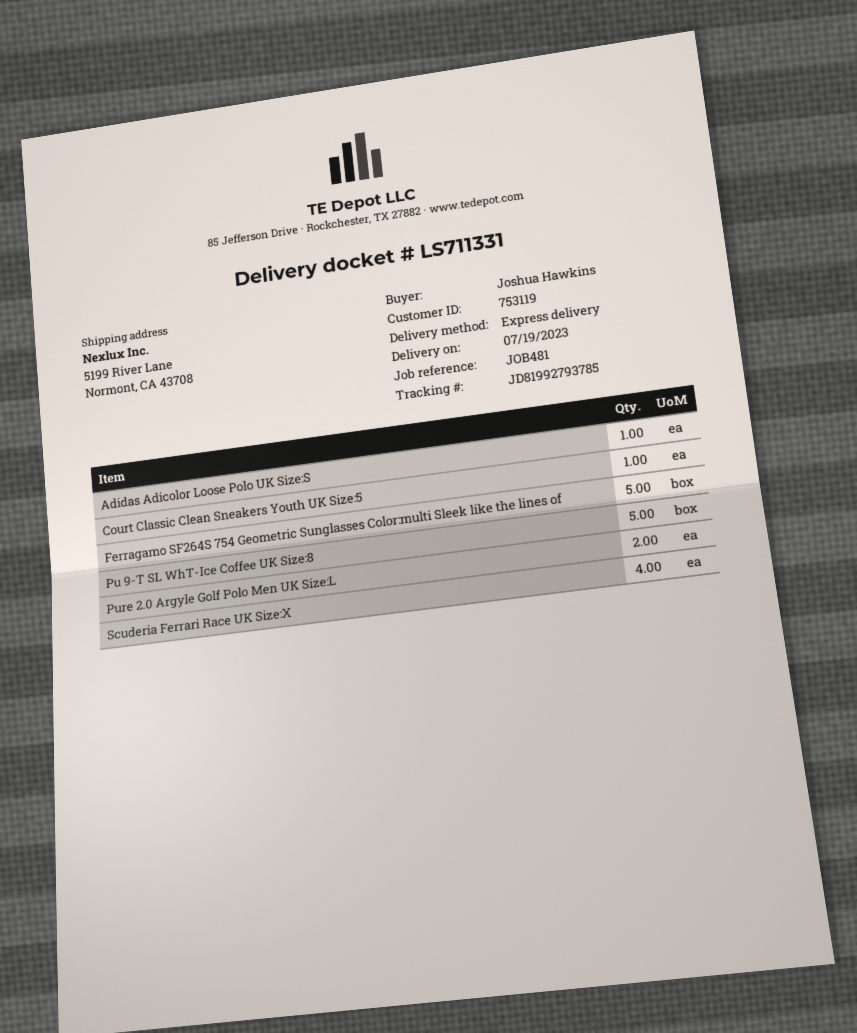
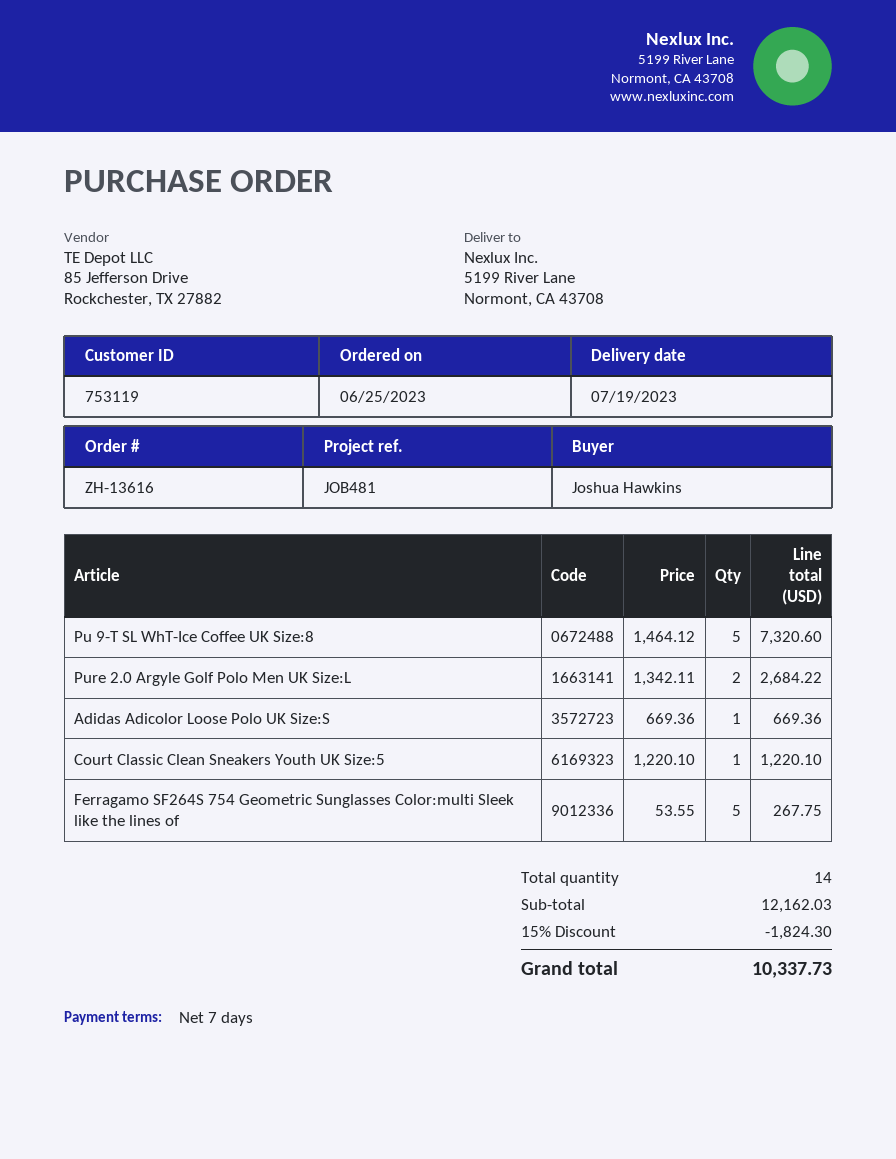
Scuderia Ferrari Race UK Size:X: 4 -> none

